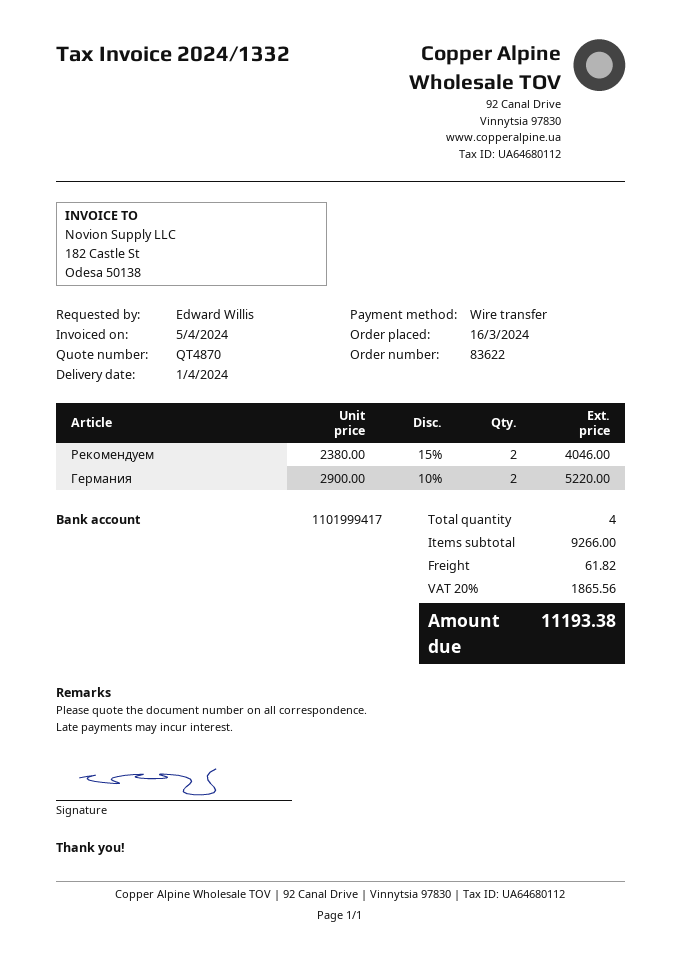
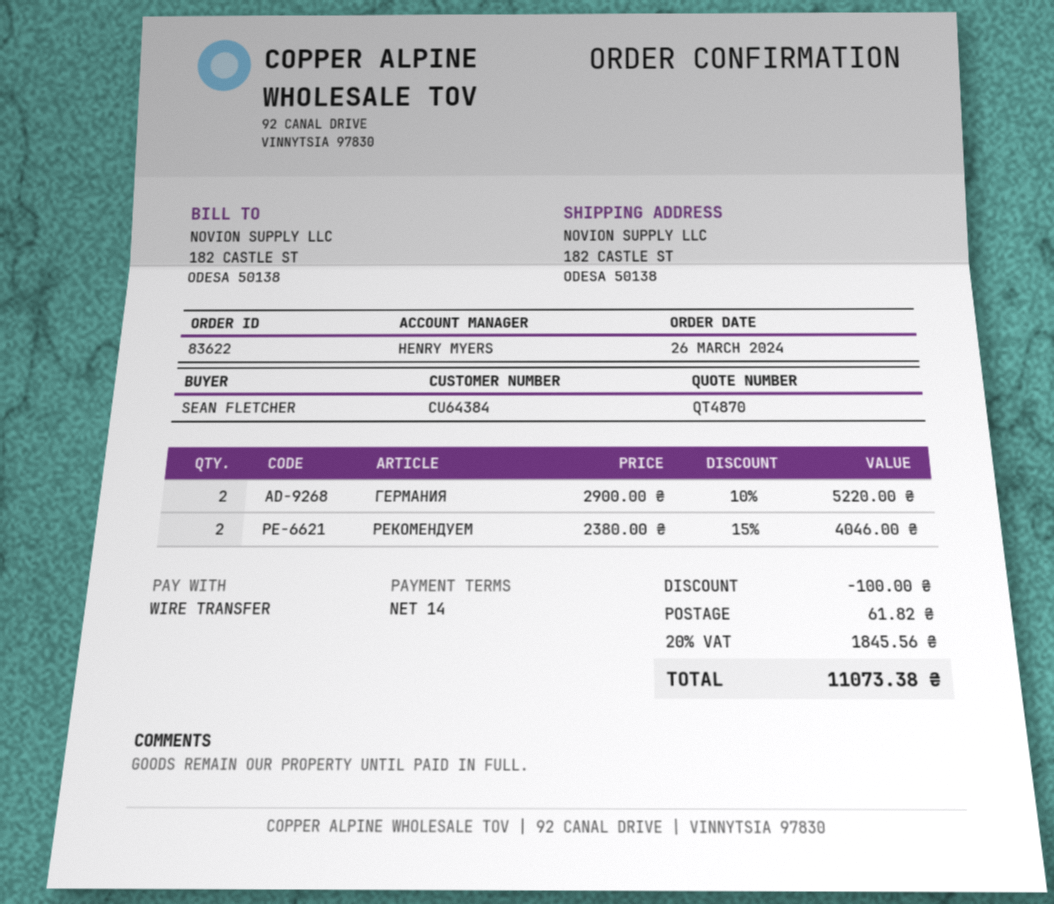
order date: 2024-03-16 -> 2024-03-26
ordered by: Edward Willis -> SEAN FLETCHER
discount: none -> 100.00
tax: 20% = 1865.56 -> 20% = 1845.56
total: 11193.38 -> 11073.38

